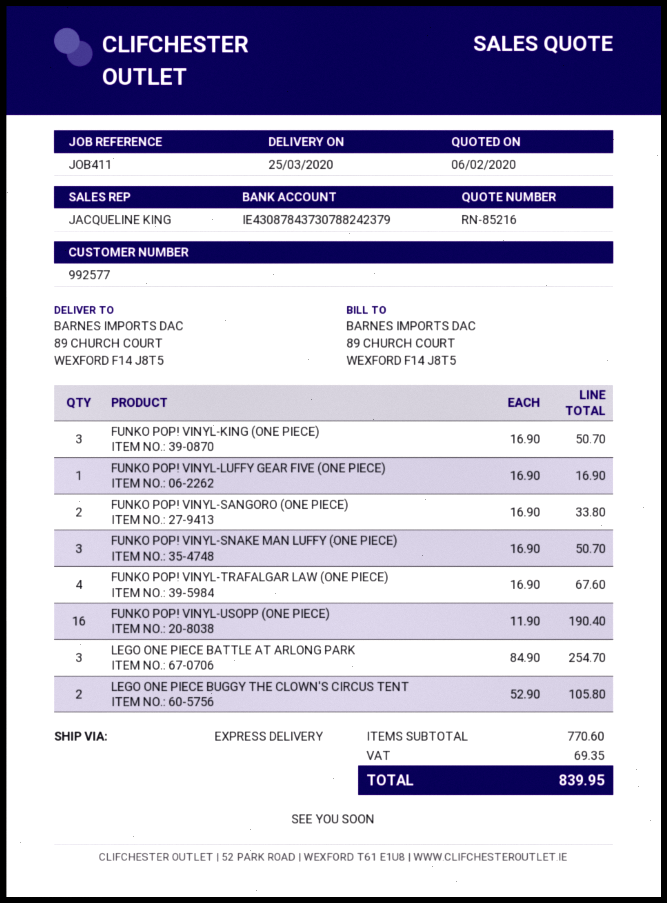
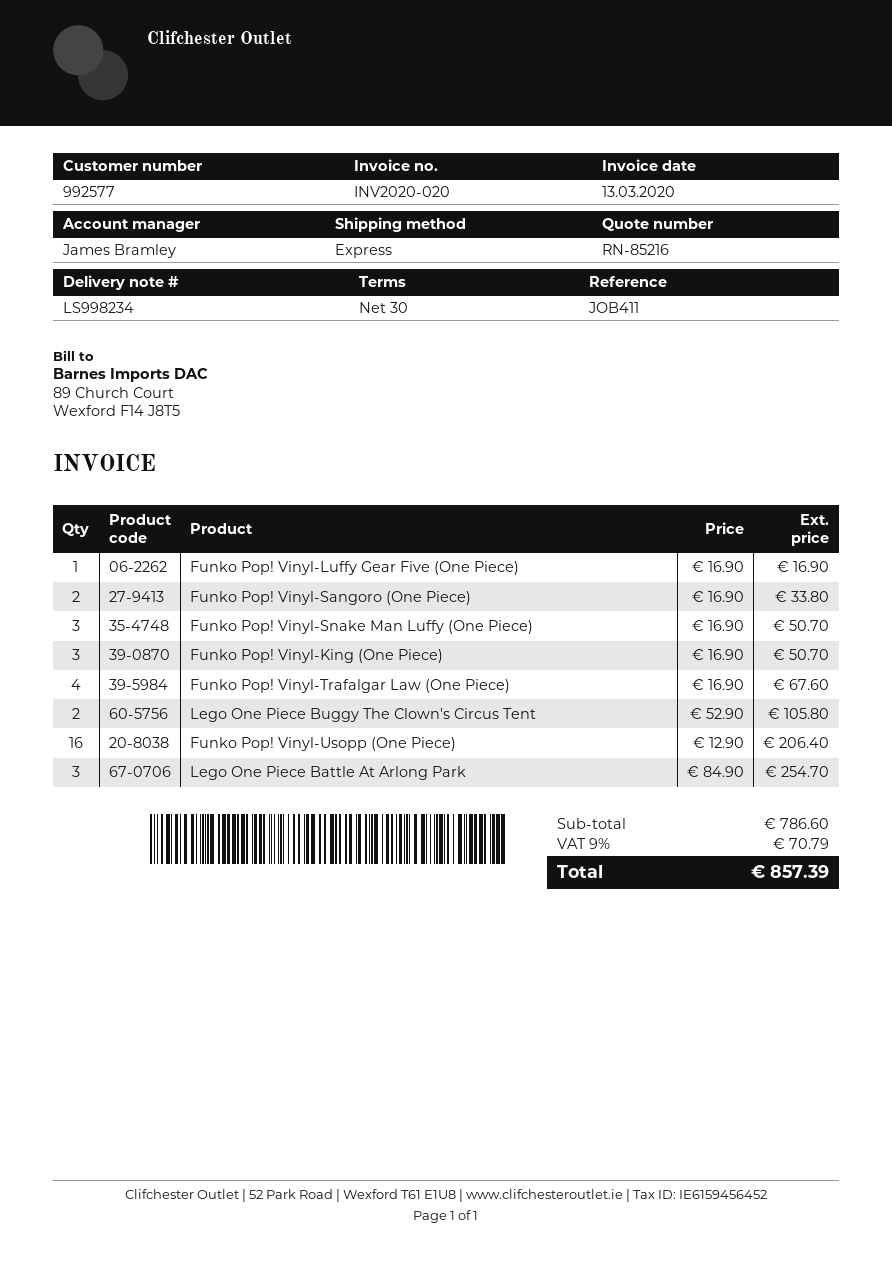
sales rep: JACQUELINE KING -> James Bramley
FUNKO POP! VINYL-USOPP (ONE PIECE): 16 x 11.90 = 190.40 -> 16 x 12.90 = 206.40
subtotal: 770.60 -> 786.60
tax: 69.35 -> 70.79
total: 839.95 -> 857.39

